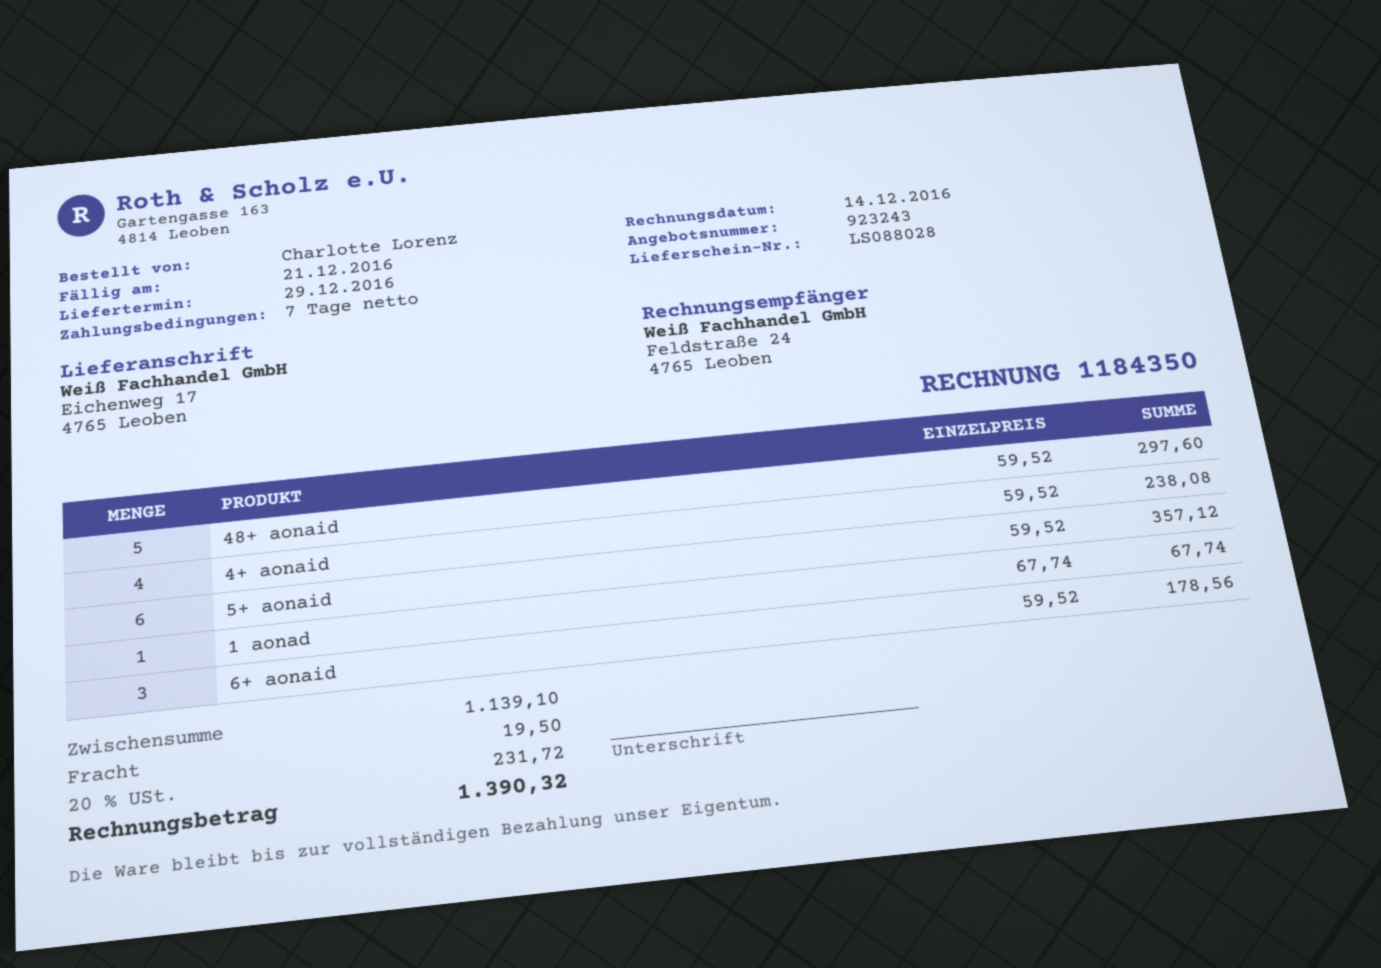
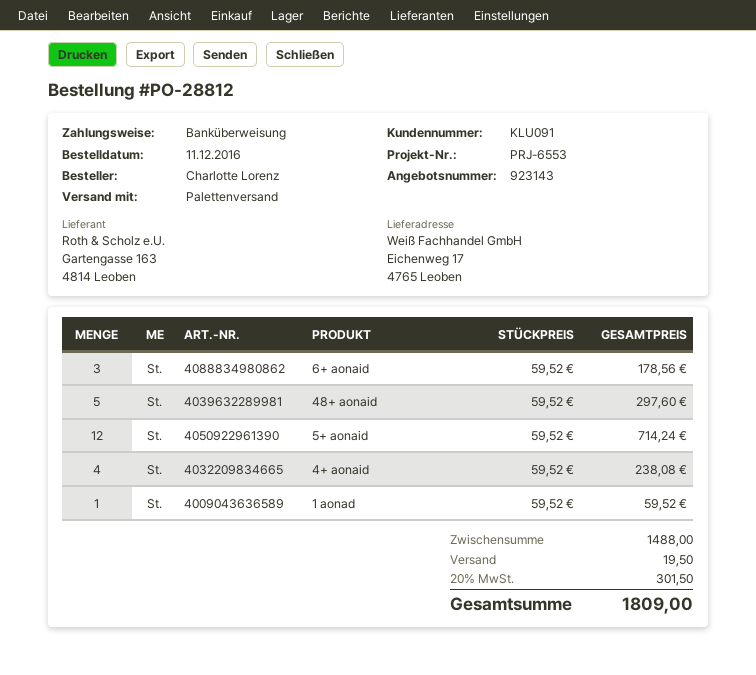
quote number: 923243 -> 923143
5+ aonaid: 6 x 59.52 = 357.12 -> 12 x 59.52 = 714.24
1 aonad: 1 x 67.74 = 67.74 -> 1 x 59.52 = 59.52
subtotal: 1139.10 -> 1488.00
tax: 20% = 231.72 -> 20% = 301.50
total: 1390.32 -> 1809.00

